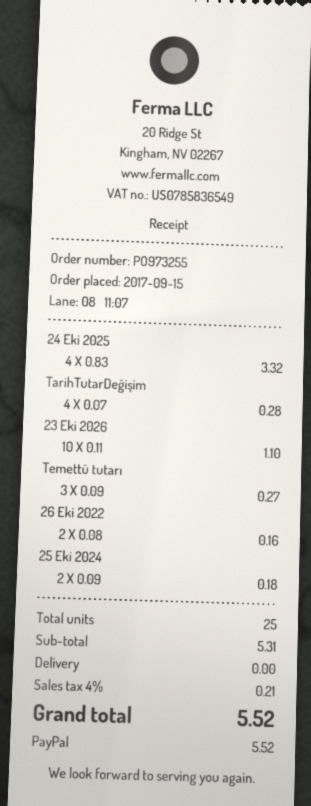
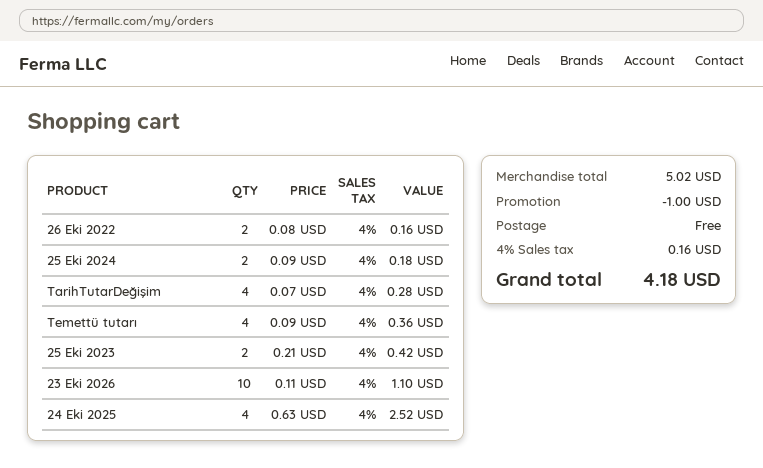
24 Eki 2025: 4 x 0.83 = 3.32 -> 4 x 0.63 = 2.52
Temettü tutarı: 3 x 0.09 = 0.27 -> 4 x 0.09 = 0.36
25 Eki 2023: none -> 2 x 0.21 = 0.42
subtotal: 5.31 -> 5.02
discount: none -> 1.00
tax: 4% = 0.21 -> 4% = 0.16
total: 5.52 -> 4.18

